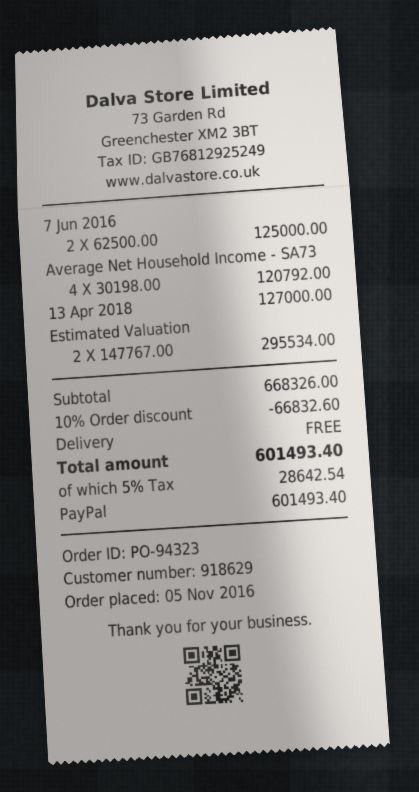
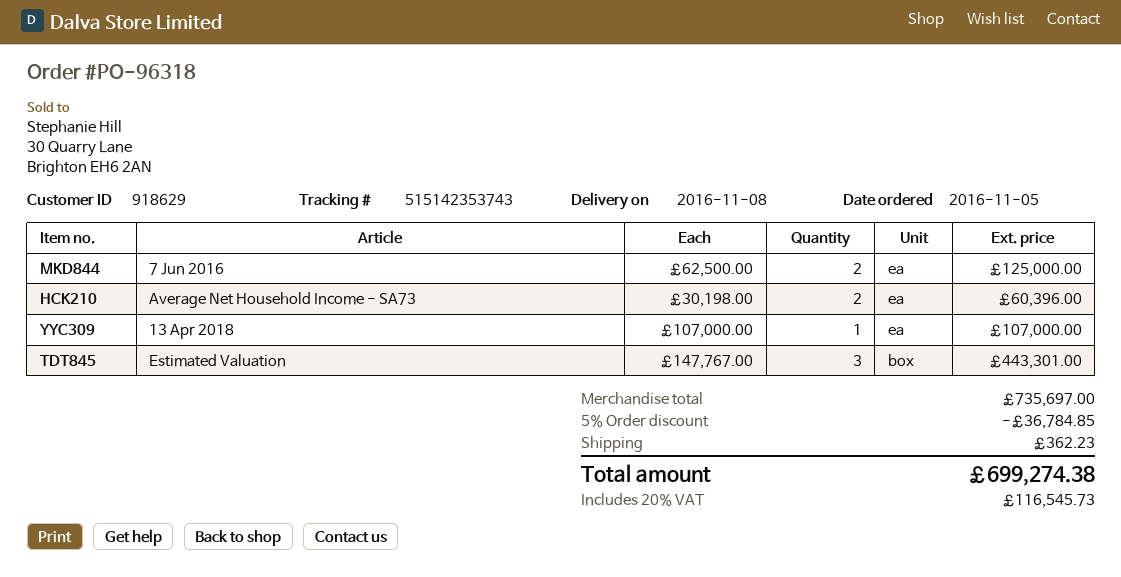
order number: PO-94323 -> PO-96318
Average Net Household Income - SA73: 4 x 30198.00 = 120792.00 -> 2 x 30198.00 = 60396.00
13 Apr 2018: 1 x 127000.00 = 127000.00 -> 1 x 107000.00 = 107000.00
Estimated Valuation: 2 x 147767.00 = 295534.00 -> 3 x 147767.00 = 443301.00
subtotal: 668326.00 -> 735697.00
discount: 10% = 66832.60 -> 5% = 36784.85
shipping: 0.00 -> 362.23
tax: 5% = 28642.54 -> 20% = 116545.73
total: 601493.40 -> 699274.38

